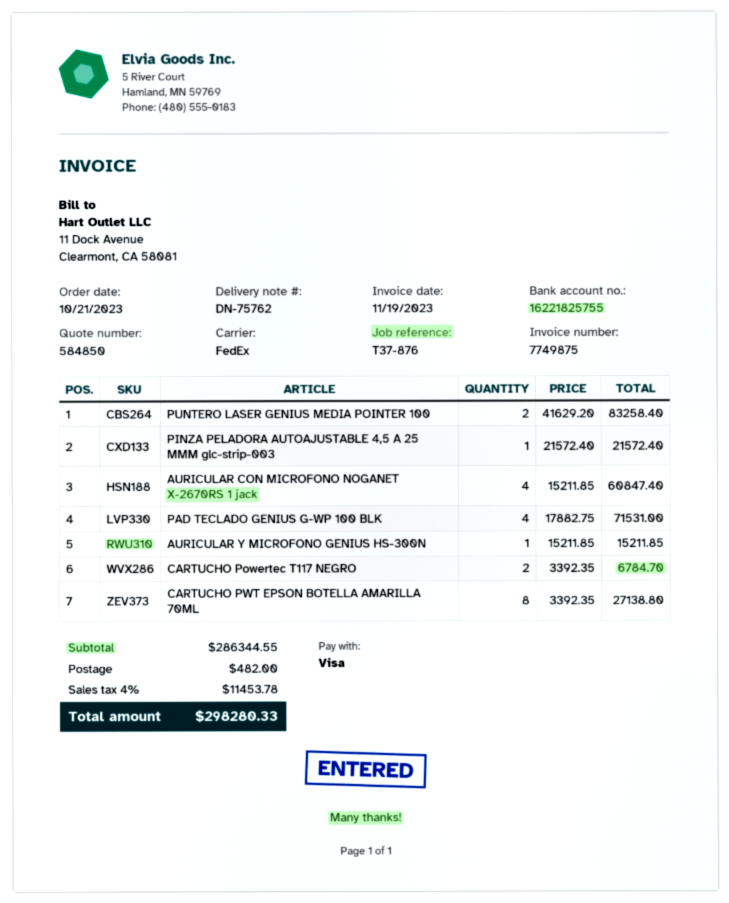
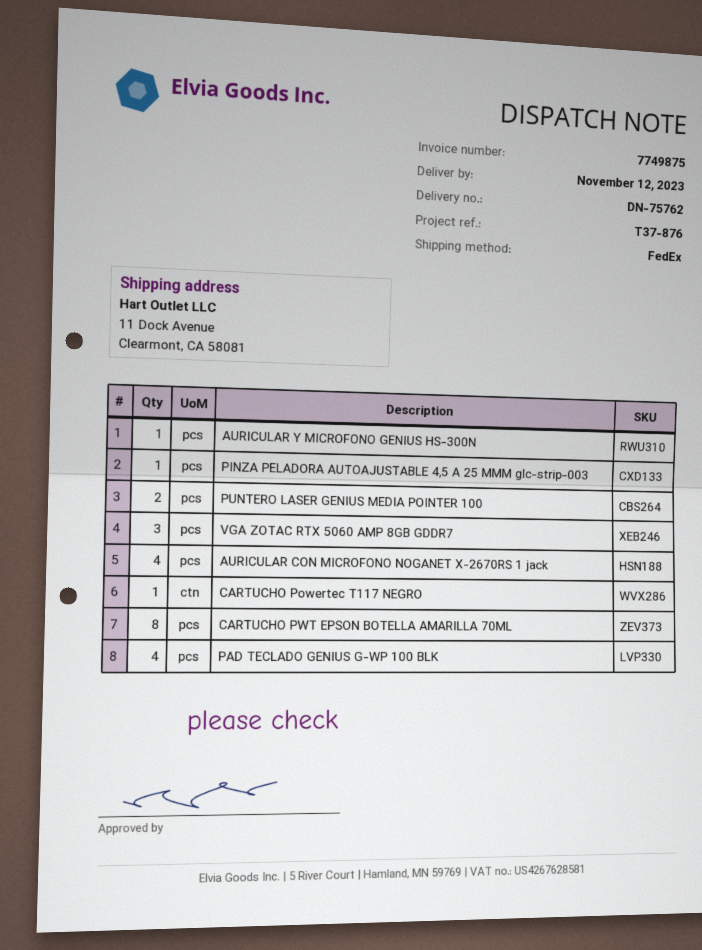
CARTUCHO Powertec T117 NEGRO: 2 -> 1
VGA ZOTAC RTX 5060 AMP 8GB GDDR7: none -> 3

